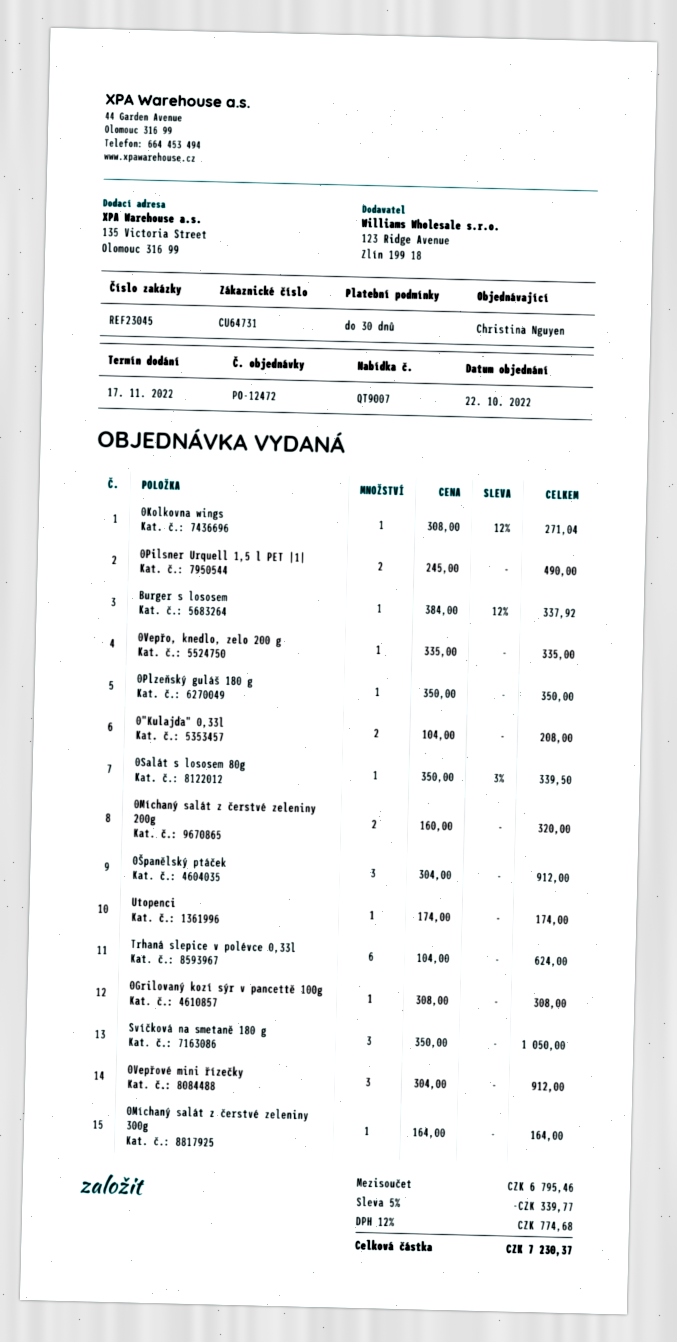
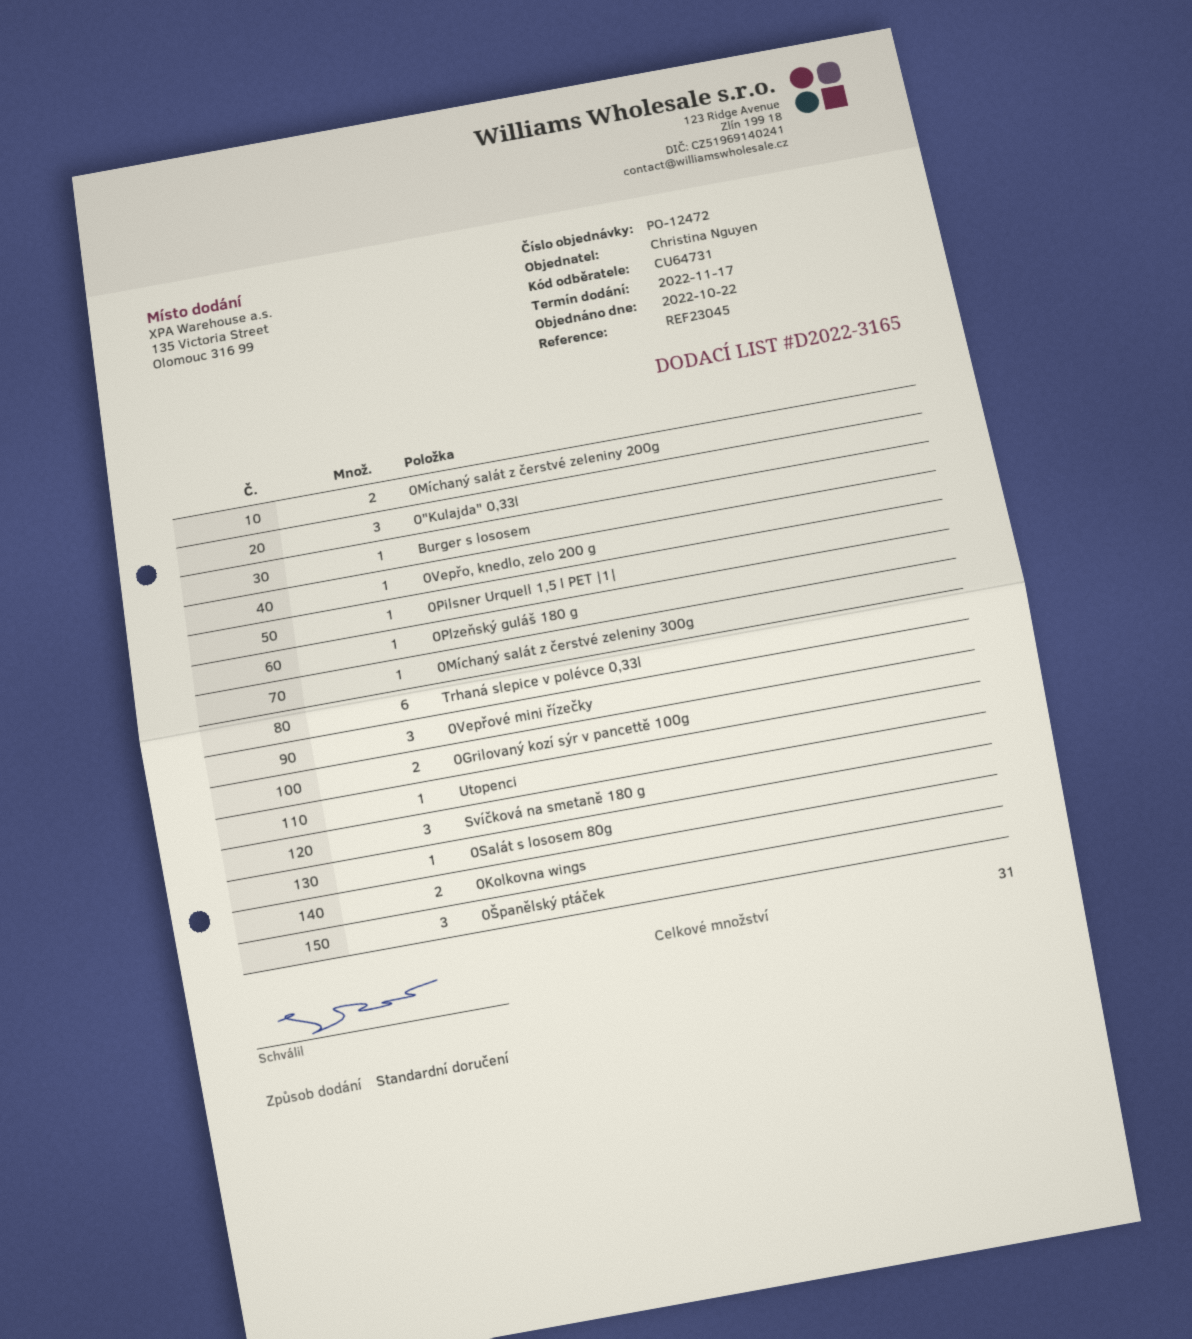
0Kolkovna wings: 1 -> 2
0Pilsner Urquell 1,5 l PET |1|: 2 -> 1
0"Kulajda" 0,33l: 2 -> 3
0Grilovaný kozí sýr v pancettě 100g: 1 -> 2

